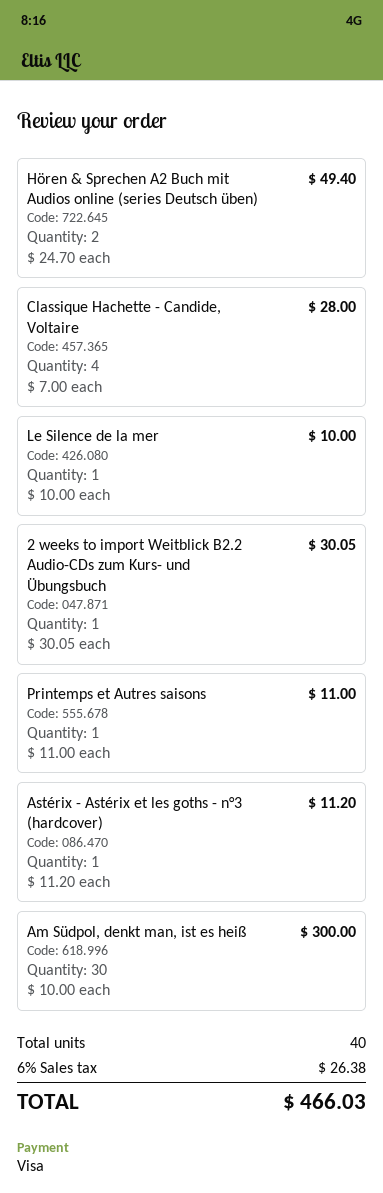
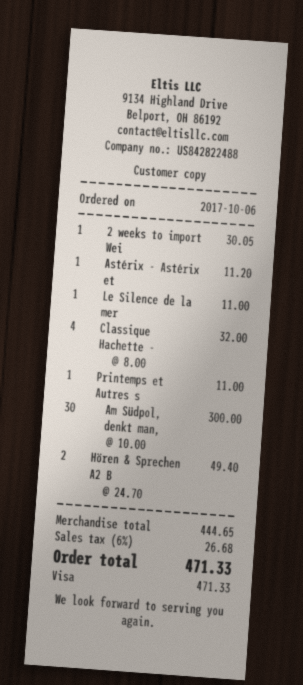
Classique Hachette - Candide, Voltaire: 4 x 7.00 = 28.00 -> 4 x 8.00 = 32.00
Le Silence de la mer: 1 x 10.00 = 10.00 -> 1 x 11.00 = 11.00
tax: 6% = 26.38 -> 6% = 26.68
total: 466.03 -> 471.33

